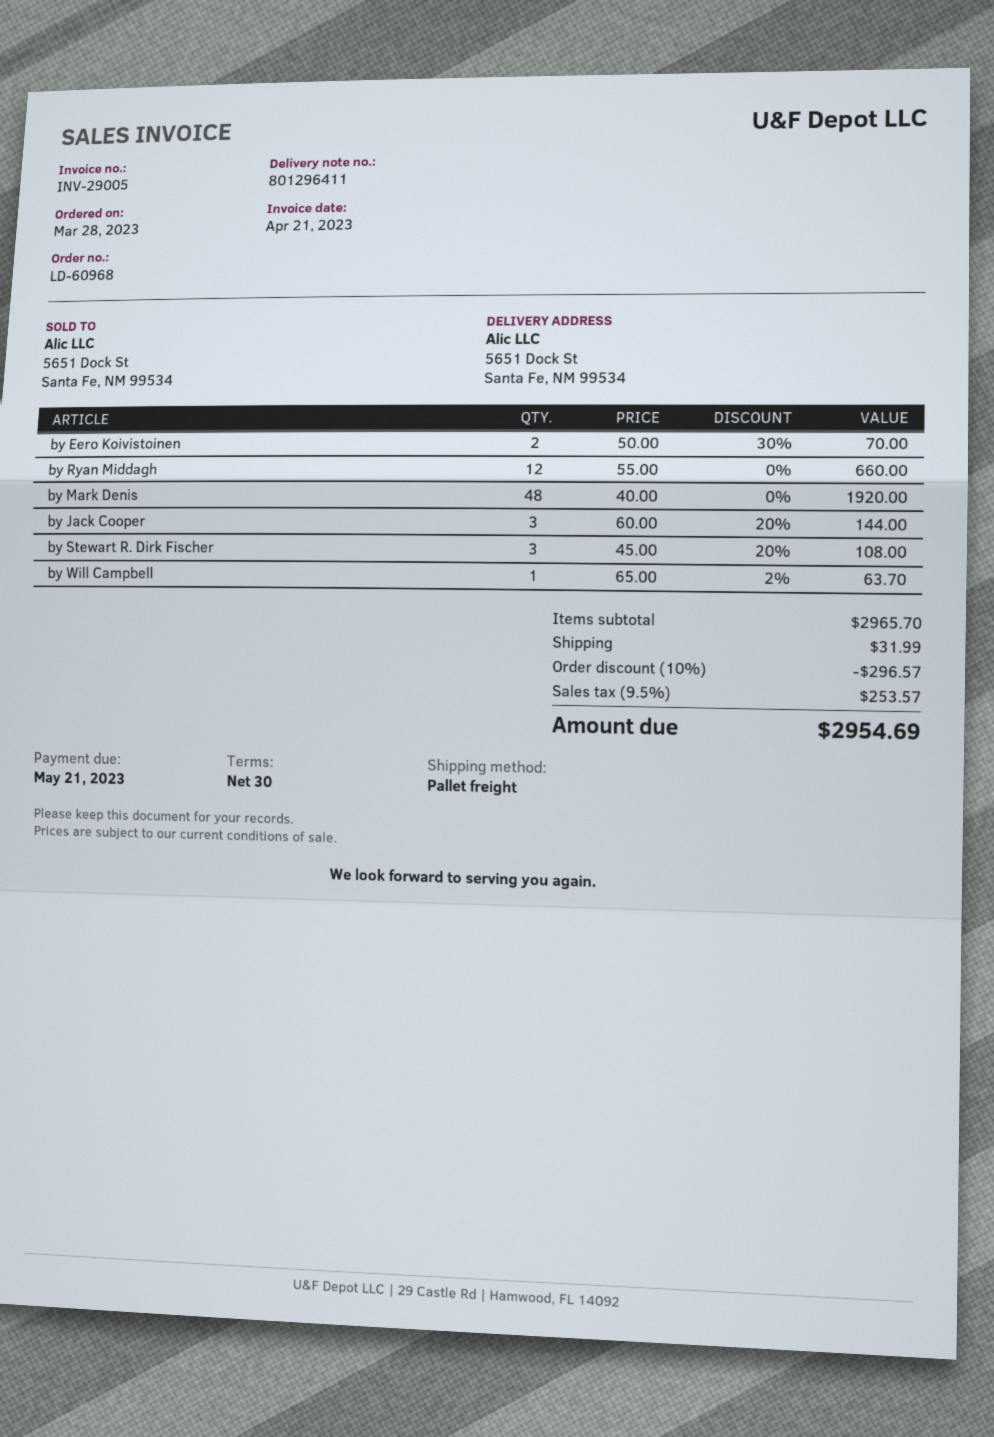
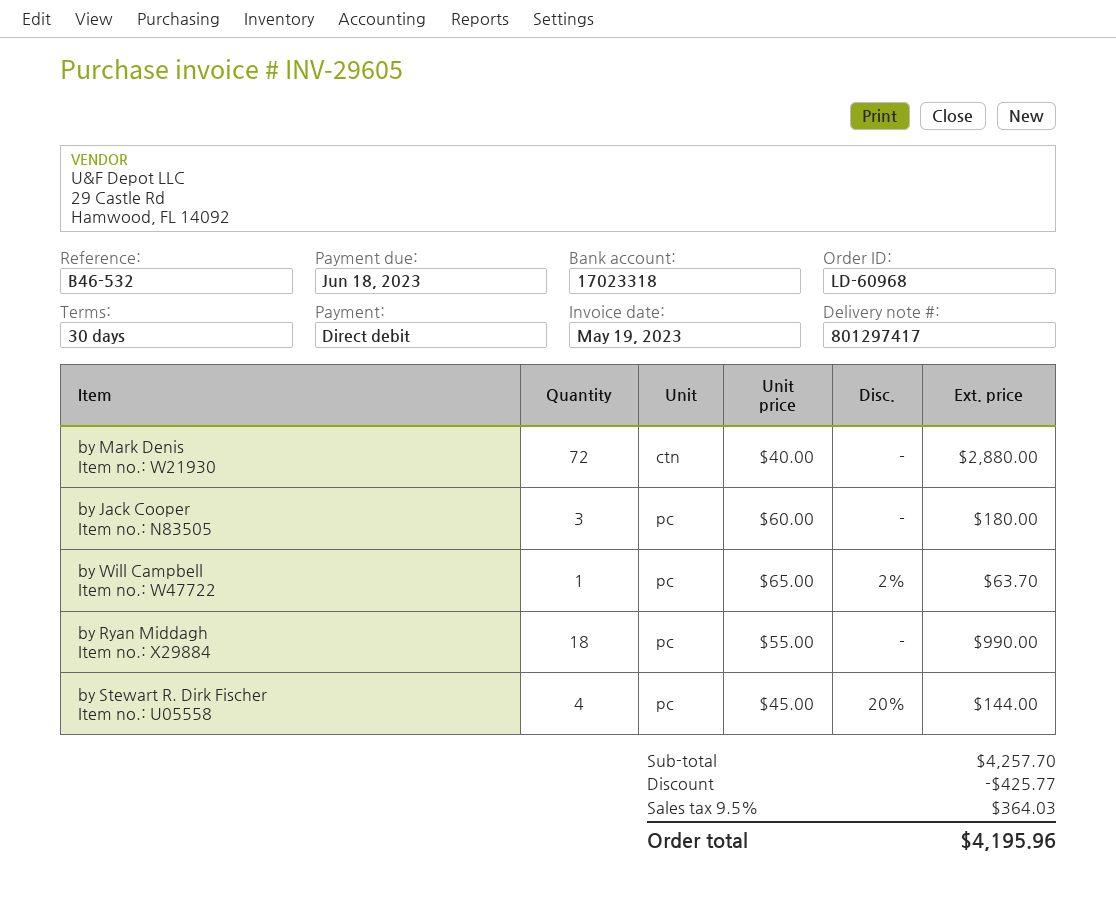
delivery note number: 801296411 -> 801297417
invoice number: INV-29005 -> INV-29605
invoice date: 2023-04-21 -> 2023-05-19
due date: 2023-05-21 -> 2023-06-18
by Eero Koivistoinen: 2 x 50.00 - 30% = 70.00 -> none
by Ryan Middagh: 12 x 55.00 = 660.00 -> 18 x 55.00 = 990.00
by Mark Denis: 48 x 40.00 = 1920.00 -> 72 x 40.00 = 2880.00
by Jack Cooper: 3 x 60.00 - 20% = 144.00 -> 3 x 60.00 = 180.00
by Stewart R. Dirk Fischer: 3 x 45.00 - 20% = 108.00 -> 4 x 45.00 - 20% = 144.00
subtotal: 2965.70 -> 4257.70
discount: 296.57 -> 425.77
shipping: 31.99 -> none
tax: 9.5% = 253.57 -> 9.5% = 364.03
total: 2954.69 -> 4195.96

